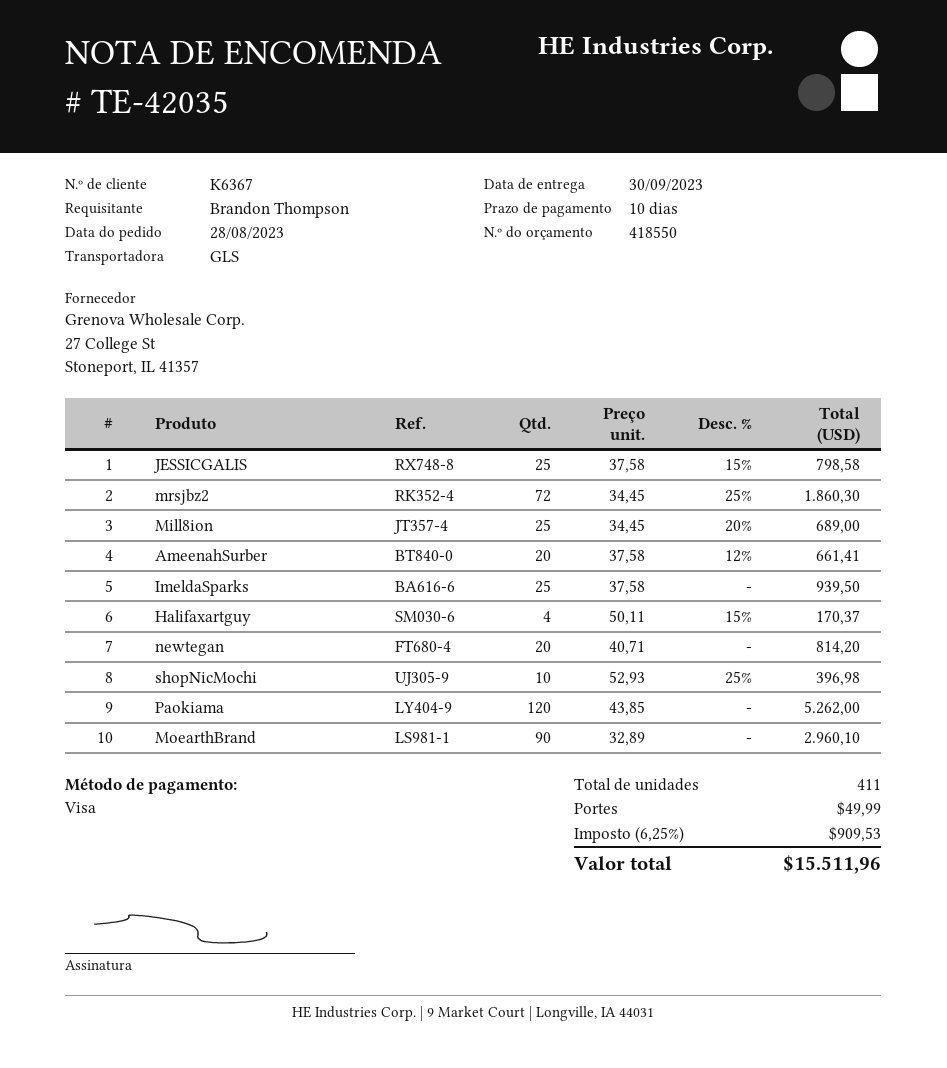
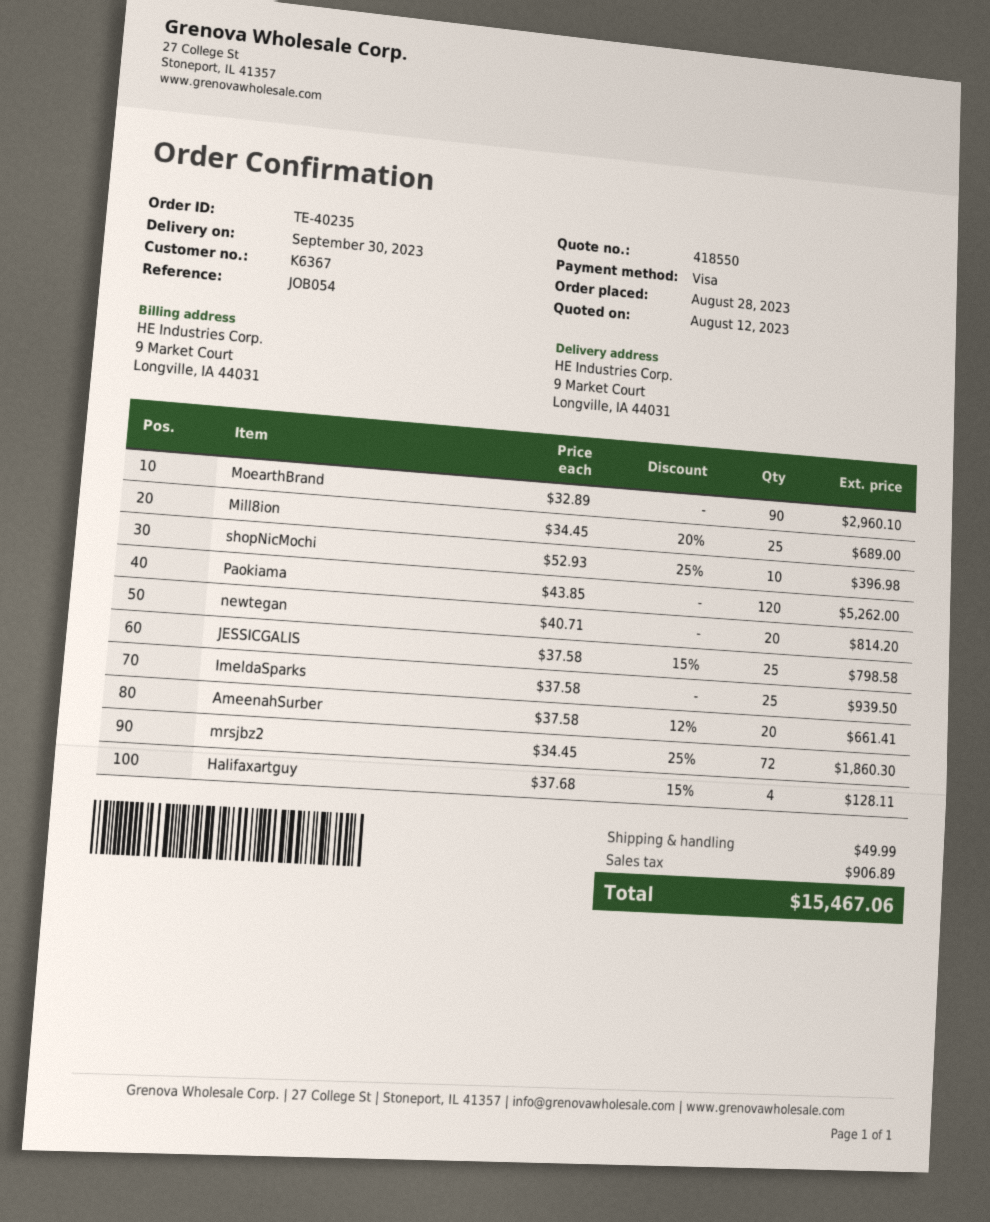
order number: TE-42035 -> TE-40235
Halifaxartguy: 4 x 50.11 - 15% = 170.37 -> 4 x 37.68 - 15% = 128.11
tax: 909.53 -> 906.89
total: 15511.96 -> 15467.06

